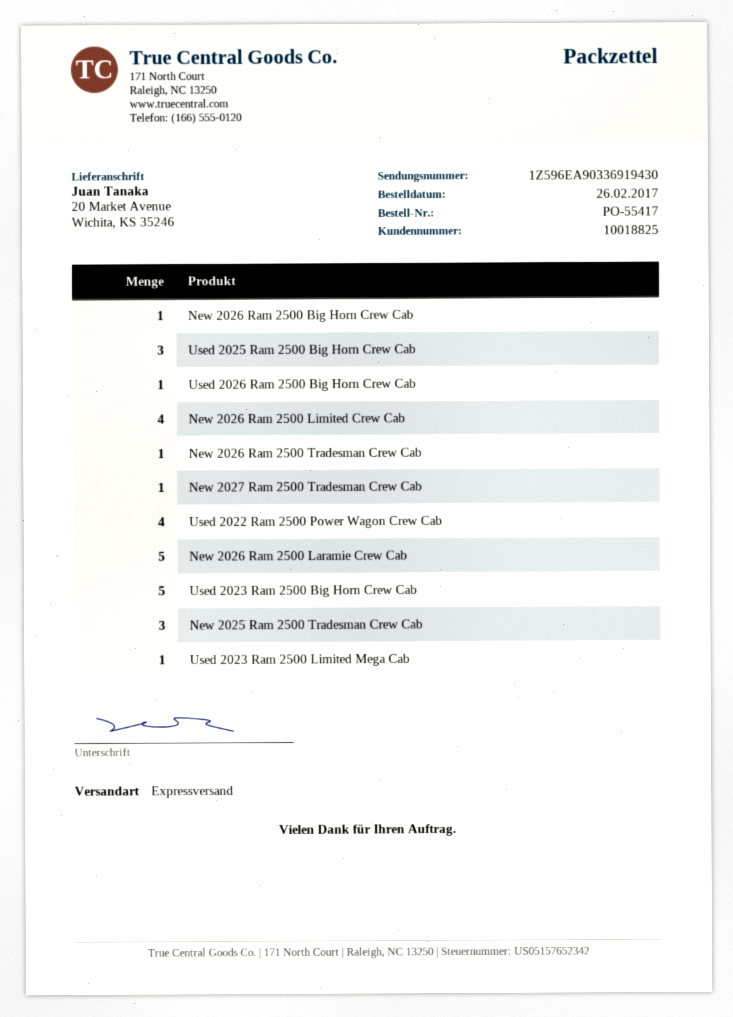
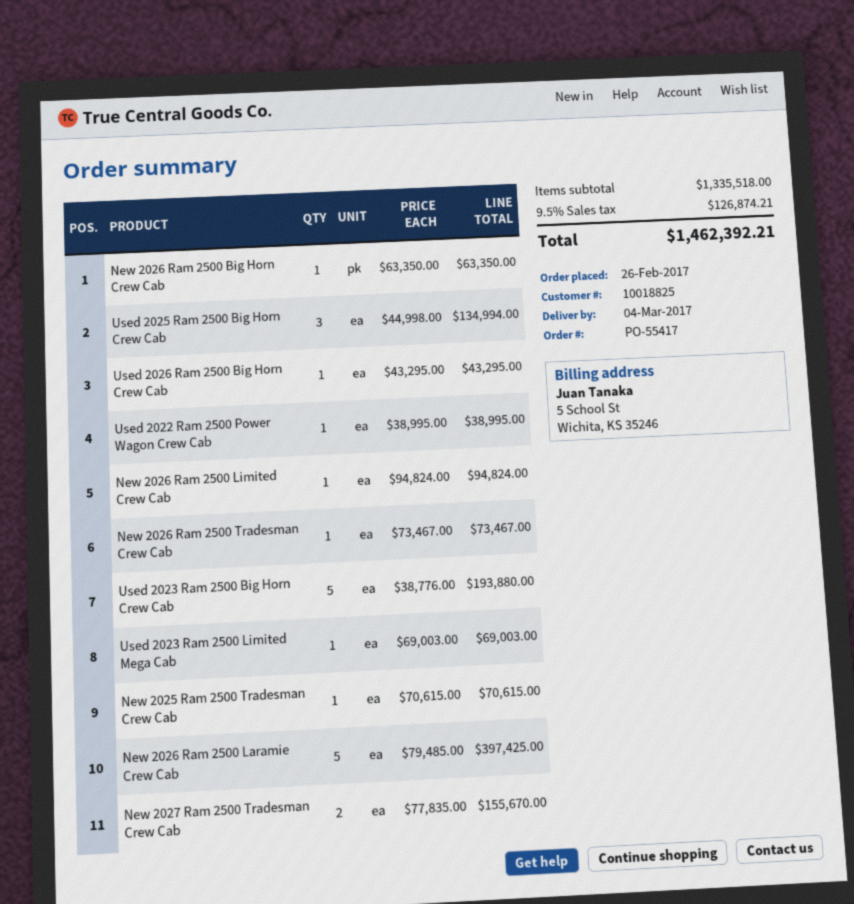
New 2026 Ram 2500 Limited Crew Cab: 4 -> 1
New 2027 Ram 2500 Tradesman Crew Cab: 1 -> 2
Used 2022 Ram 2500 Power Wagon Crew Cab: 4 -> 1
New 2025 Ram 2500 Tradesman Crew Cab: 3 -> 1

